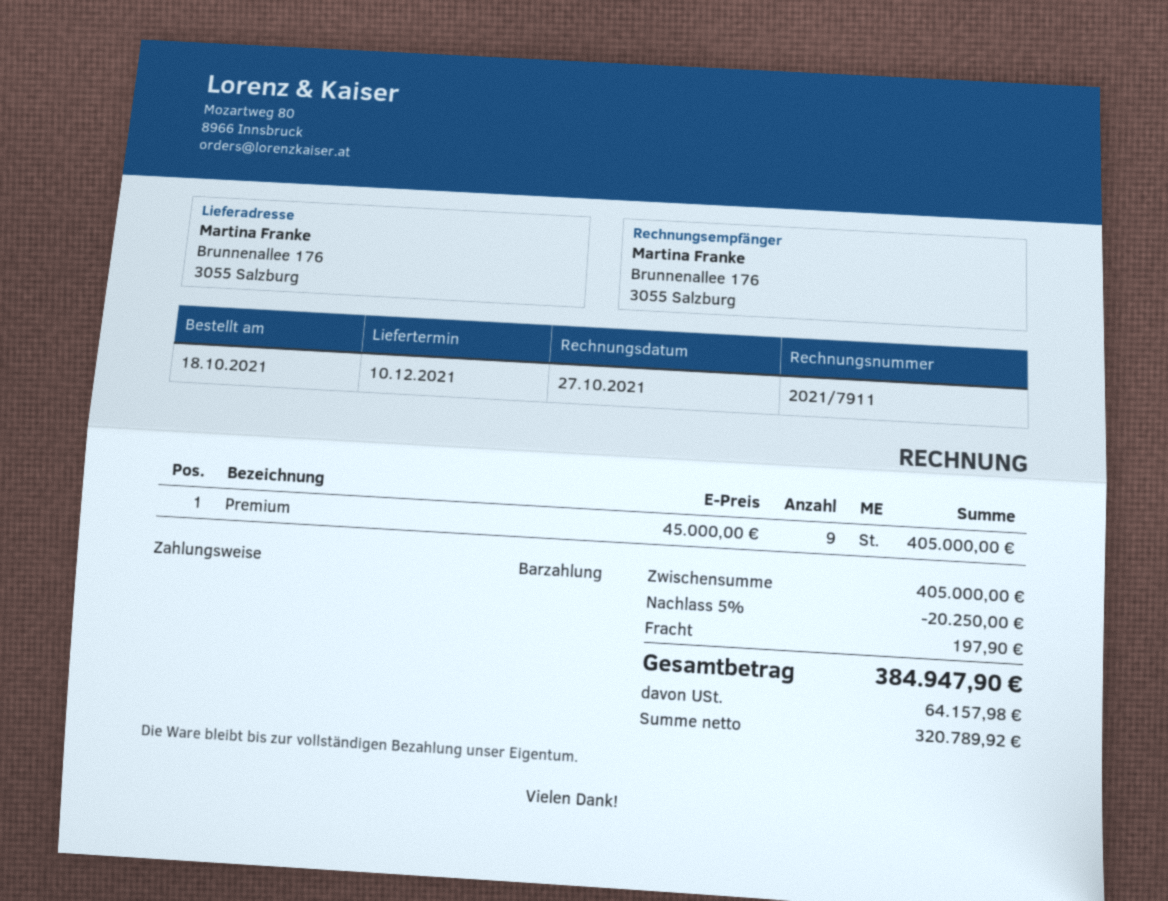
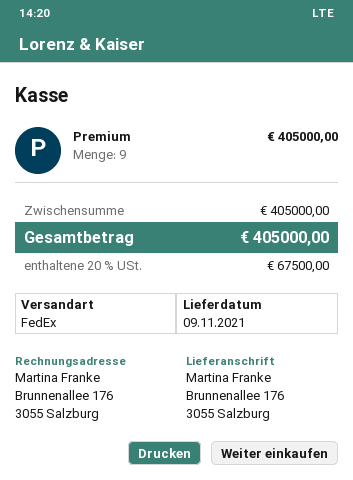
delivery date: 2021-12-10 -> 2021-11-09
discount: 5% = 20250.00 -> none
shipping: 197.90 -> none
tax: 64157.98 -> 67500.00
total: 384947.90 -> 405000.00

